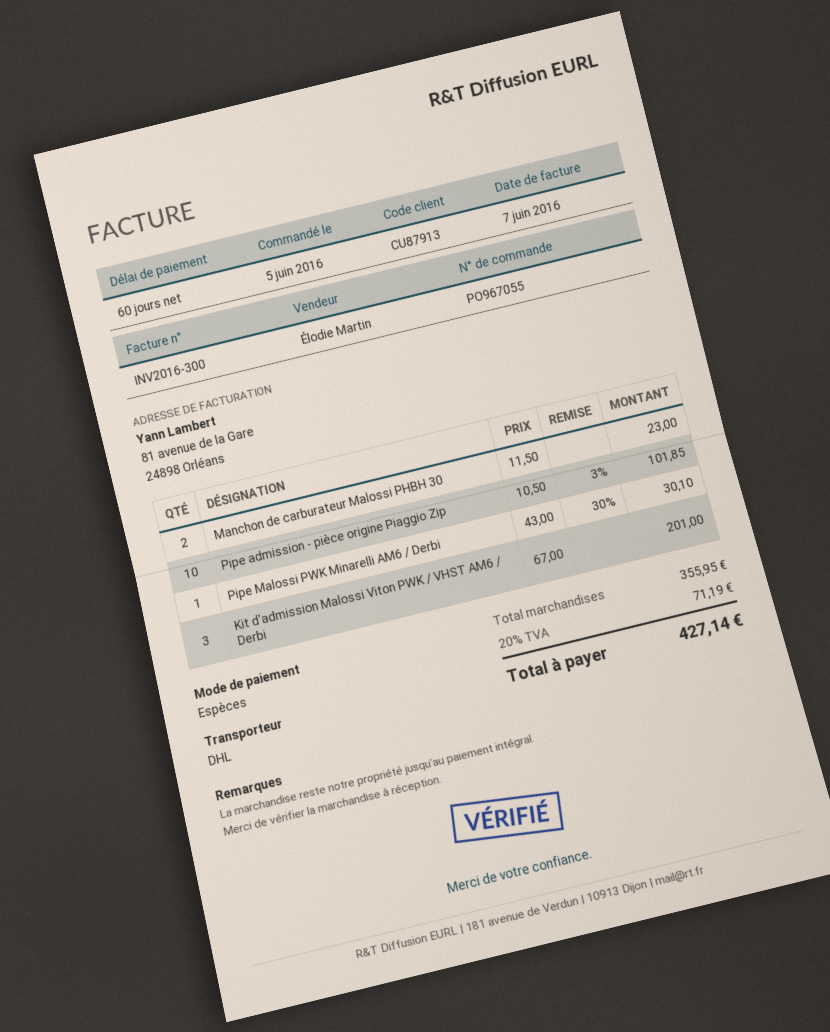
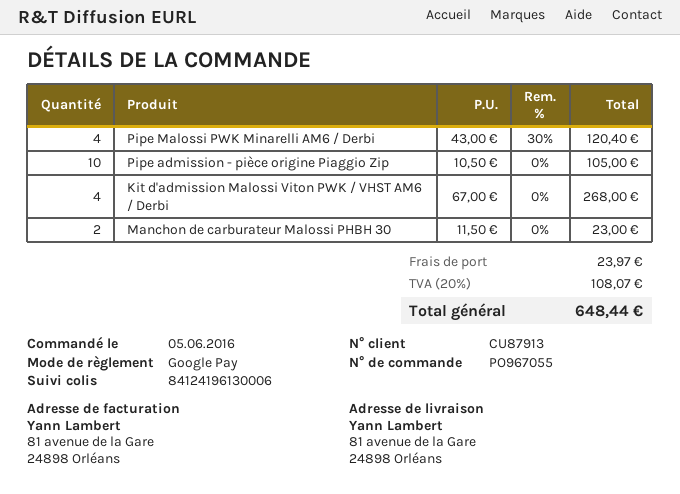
payment method: cash -> Google Pay
Pipe admission - pièce origine Piaggio Zip: 10 x 10.50 - 3% = 101.85 -> 10 x 10.50 = 105.00
Pipe Malossi PWK Minarelli AM6 / Derbi: 1 x 43.00 - 30% = 30.10 -> 4 x 43.00 - 30% = 120.40
Kit d'admission Malossi Viton PWK / VHST AM6 / Derbi: 3 x 67.00 = 201.00 -> 4 x 67.00 = 268.00
shipping: none -> 23.97
tax: 20% = 71.19 -> 20% = 108.07
total: 427.14 -> 648.44

